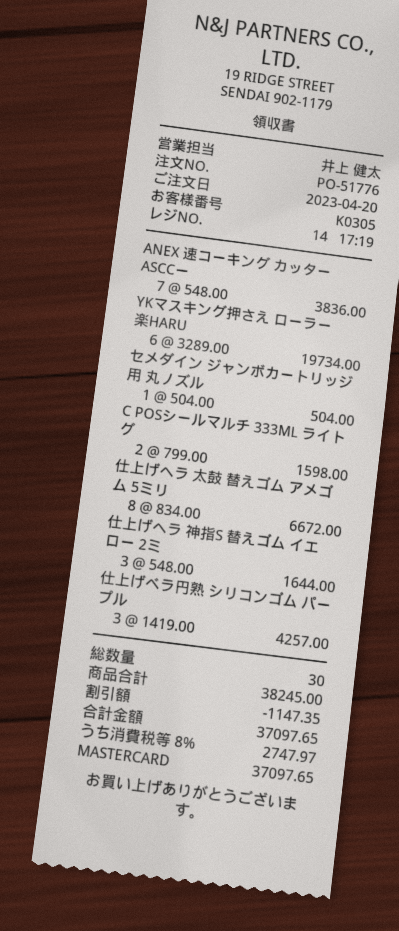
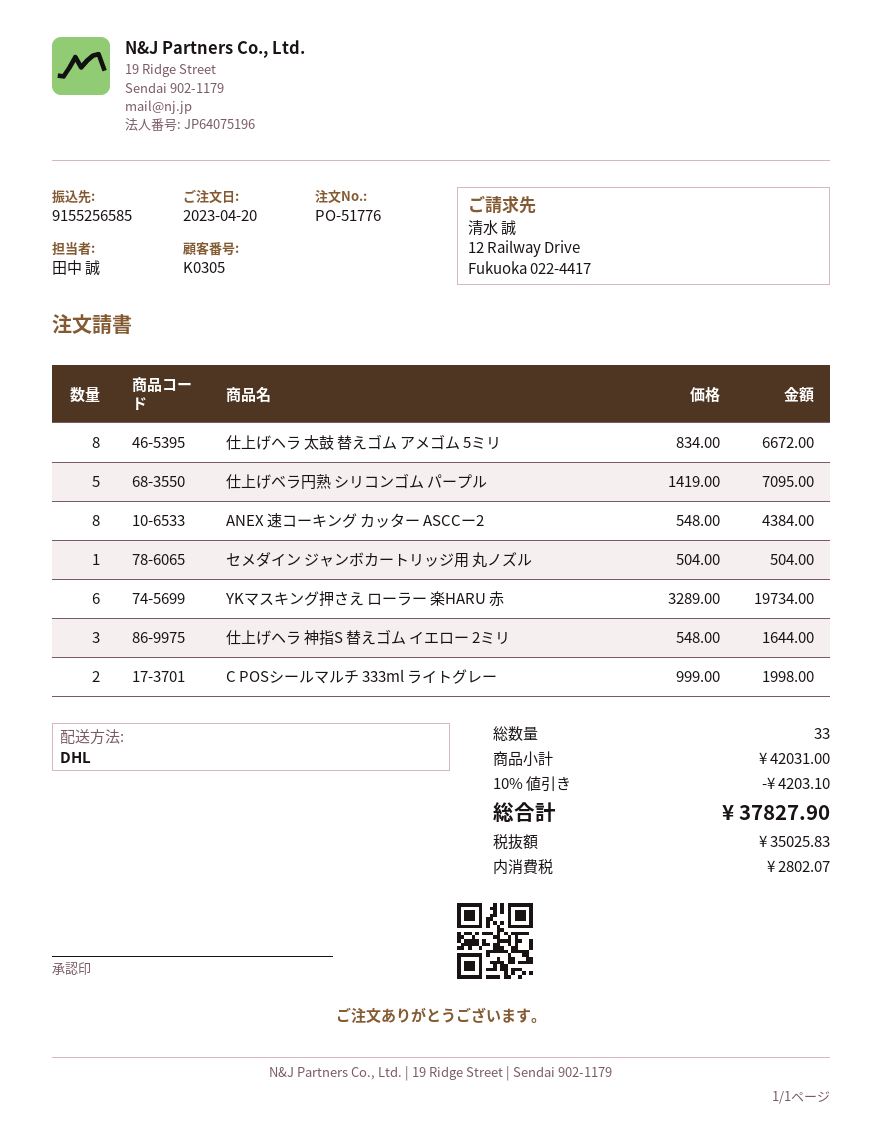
sales rep: 井上 健太 -> 田中 誠
ANEX 速コーキング カッター ASCCー: 7 x 548.00 = 3836.00 -> 8 x 548.00 = 4384.00
C POSシールマルチ 333ML ライトグ: 2 x 799.00 = 1598.00 -> 2 x 999.00 = 1998.00
仕上げベラ円熟 シリコンゴム パープル: 3 x 1419.00 = 4257.00 -> 5 x 1419.00 = 7095.00
total quantity: 30 -> 33
subtotal: 38245.00 -> 42031.00
discount: 1147.35 -> 4203.10
tax: 2747.97 -> 2802.07
total: 37097.65 -> 37827.90

